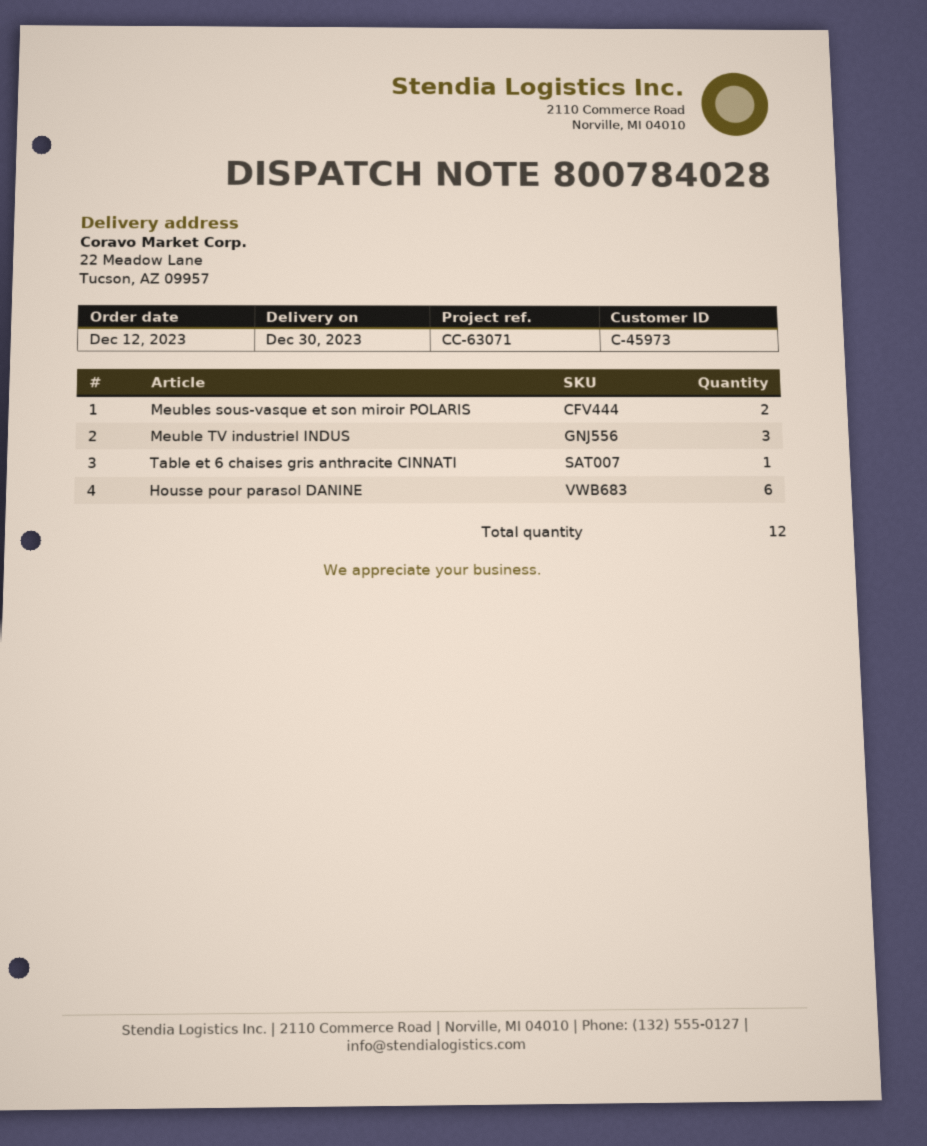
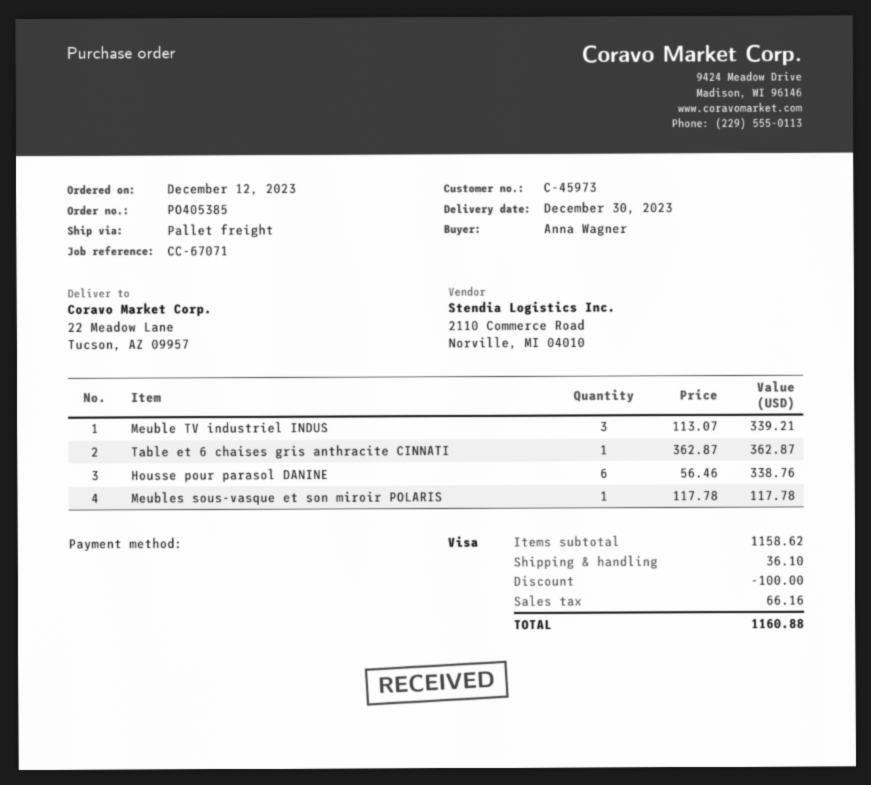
reference: CC-63071 -> CC-67071
Meubles sous-vasque et son miroir POLARIS: 2 -> 1

